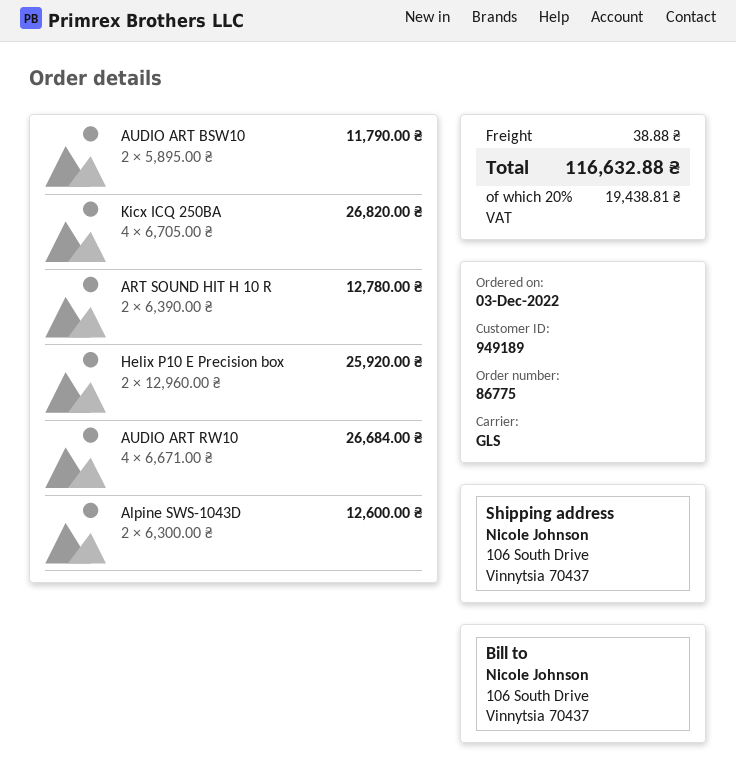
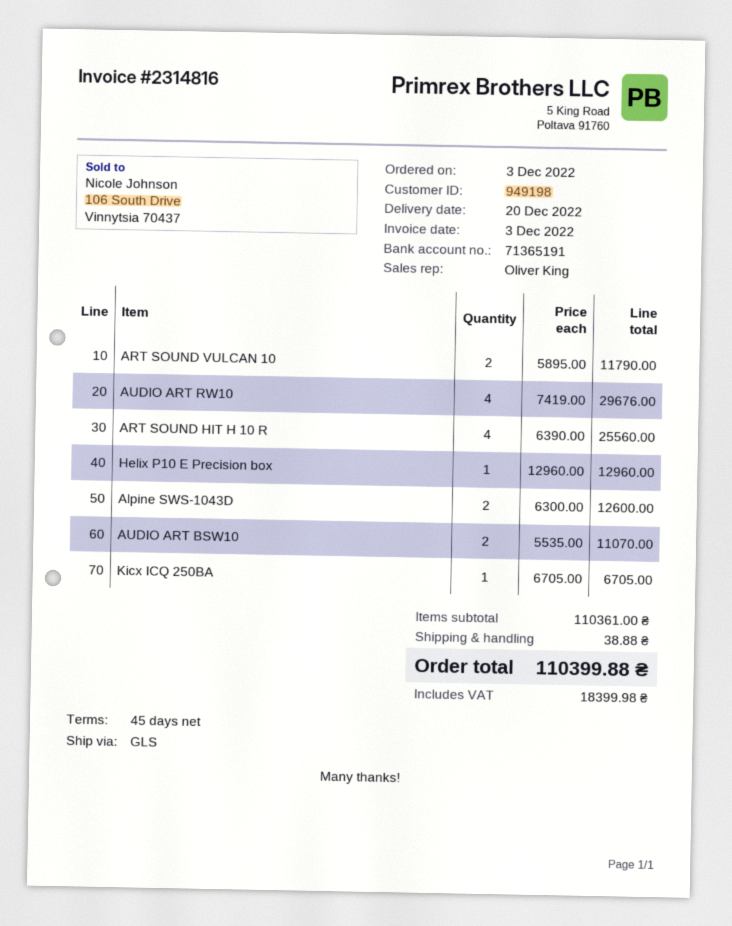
customer number: 949189 -> 949198
AUDIO ART BSW10: 2 x 5895.00 = 11790.00 -> 2 x 5535.00 = 11070.00
Kicx ICQ 250BA: 4 x 6705.00 = 26820.00 -> 1 x 6705.00 = 6705.00
ART SOUND HIT H 10 R: 2 x 6390.00 = 12780.00 -> 4 x 6390.00 = 25560.00
Helix P10 E Precision box: 2 x 12960.00 = 25920.00 -> 1 x 12960.00 = 12960.00
AUDIO ART RW10: 4 x 6671.00 = 26684.00 -> 4 x 7419.00 = 29676.00
ART SOUND VULCAN 10: none -> 2 x 5895.00 = 11790.00
tax: 19438.81 -> 18399.98
total: 116632.88 -> 110399.88

